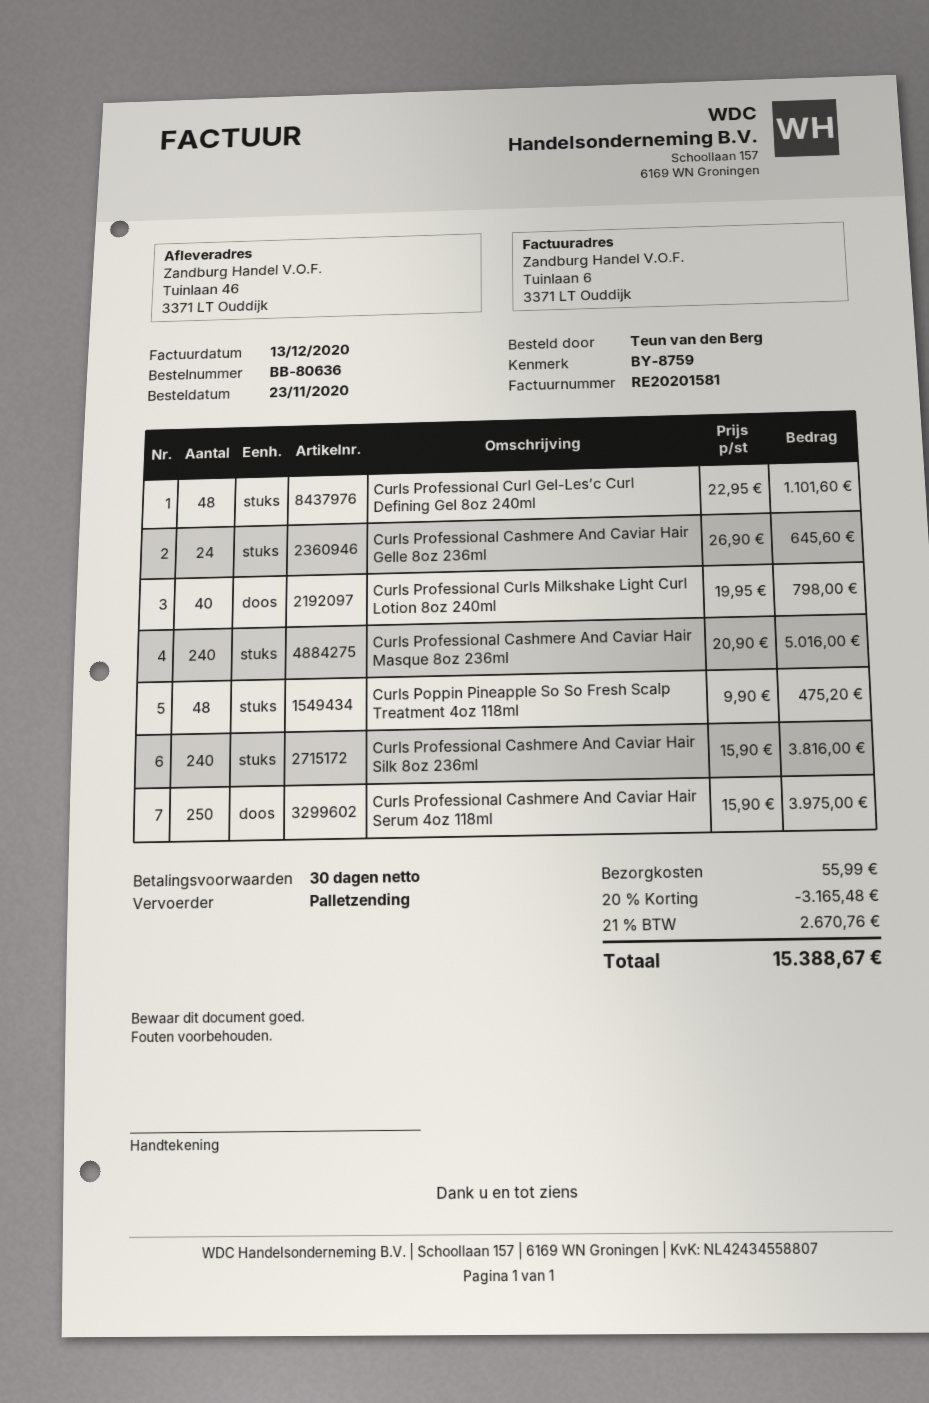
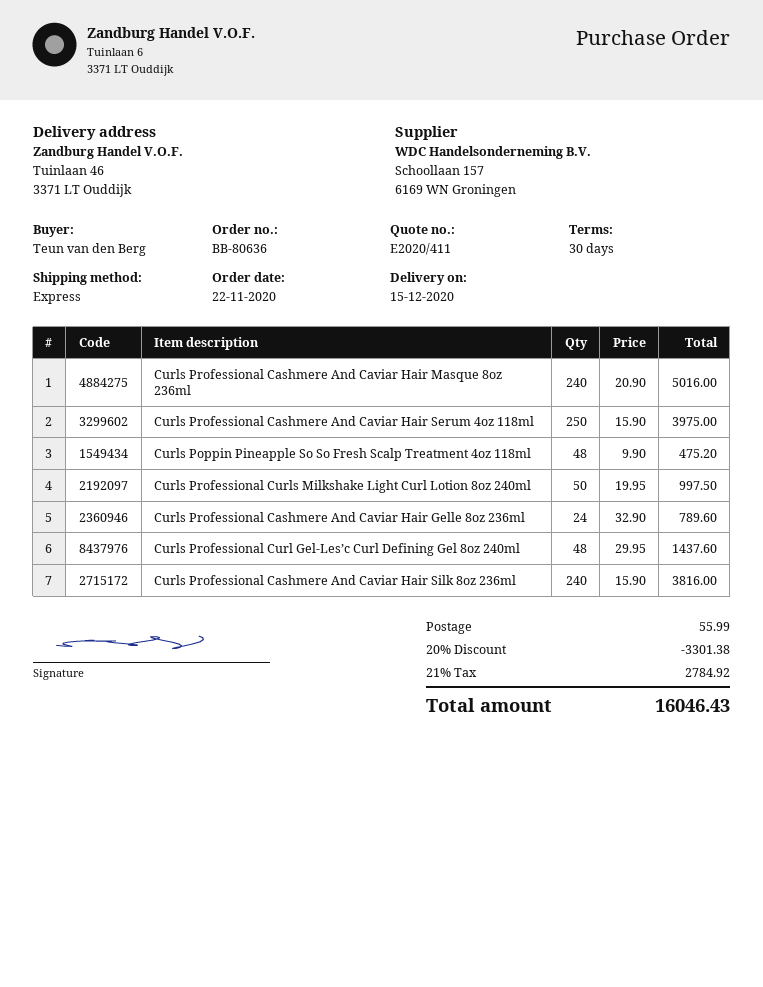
order date: 2020-11-23 -> 2020-11-22
shipping method: pallet freight -> express
Curls Professional Curl Gel-Les’c Curl Defining Gel 8oz 240ml: 48 x 22.95 = 1101.60 -> 48 x 29.95 = 1437.60
Curls Professional Cashmere And Caviar Hair Gelle 8oz 236ml: 24 x 26.90 = 645.60 -> 24 x 32.90 = 789.60
Curls Professional Curls Milkshake Light Curl Lotion 8oz 240ml: 40 x 19.95 = 798.00 -> 50 x 19.95 = 997.50
discount: 20% = 3165.48 -> 20% = 3301.38
tax: 21% = 2670.76 -> 21% = 2784.92
total: 15388.67 -> 16046.43

